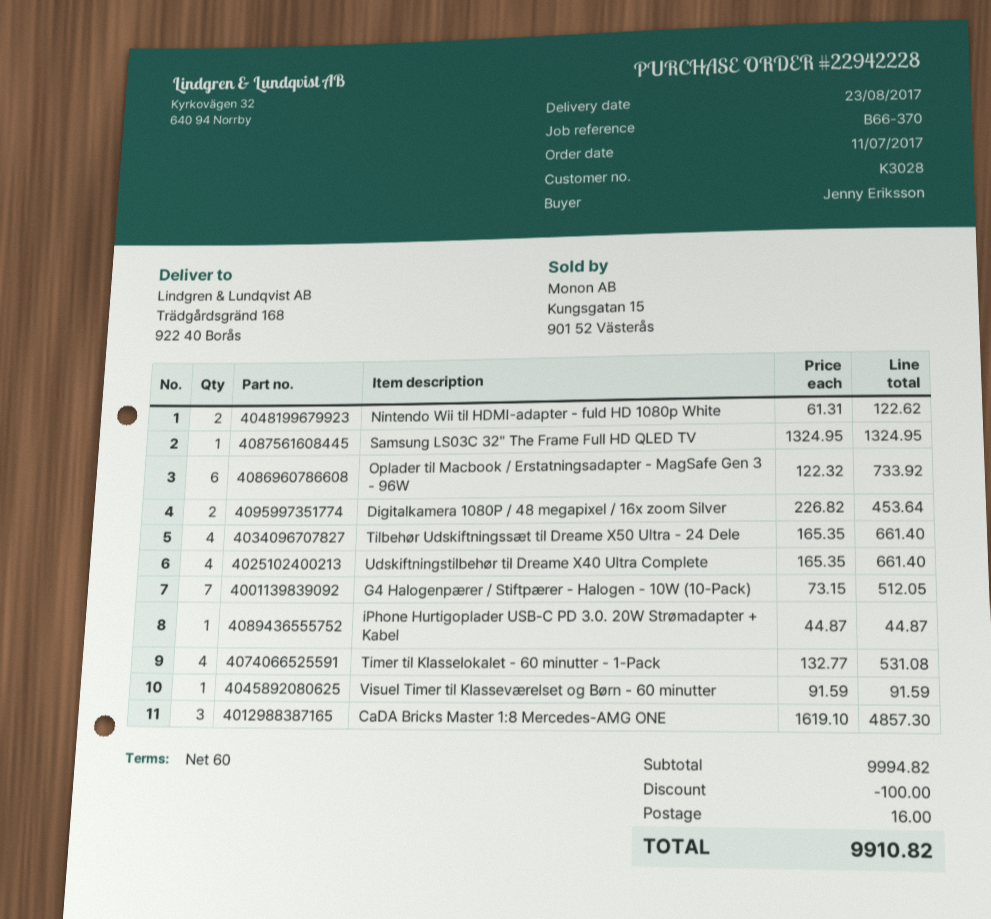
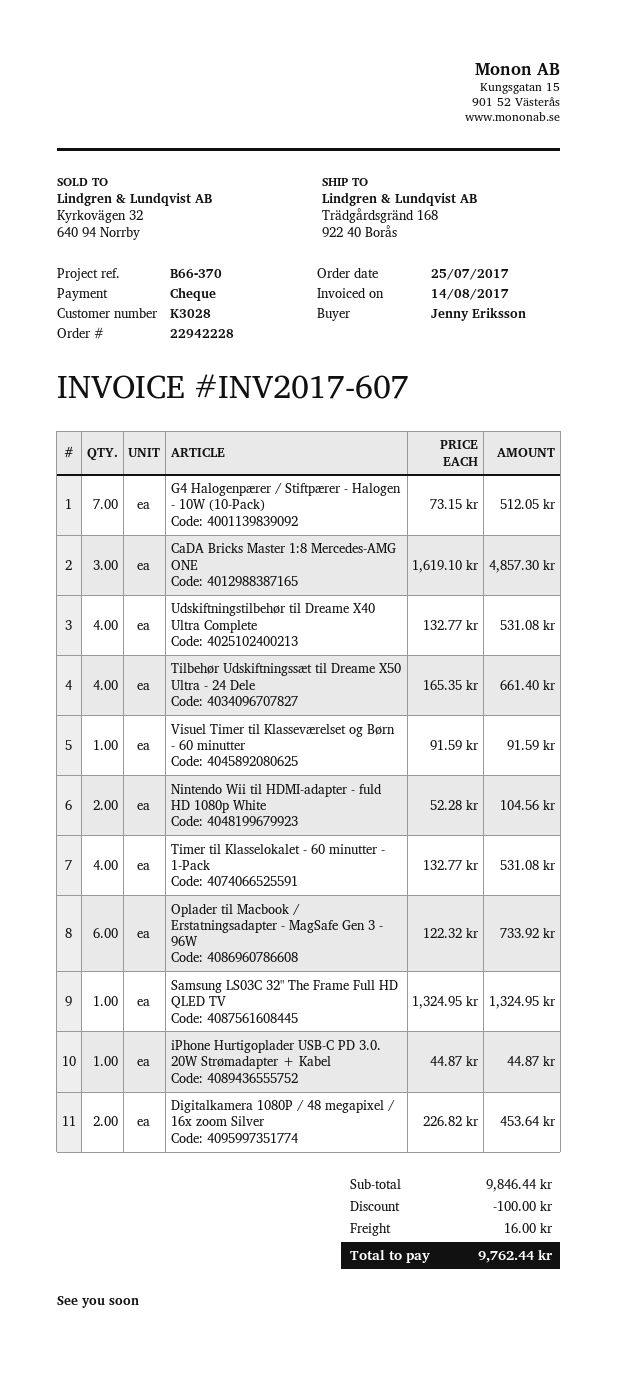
order date: 2017-07-11 -> 2017-07-25
Nintendo Wii til HDMI-adapter - fuld HD 1080p White: 2 x 61.31 = 122.62 -> 2 x 52.28 = 104.56
Udskiftningstilbehør til Dreame X40 Ultra Complete: 4 x 165.35 = 661.40 -> 4 x 132.77 = 531.08
subtotal: 9994.82 -> 9846.44
total: 9910.82 -> 9762.44

